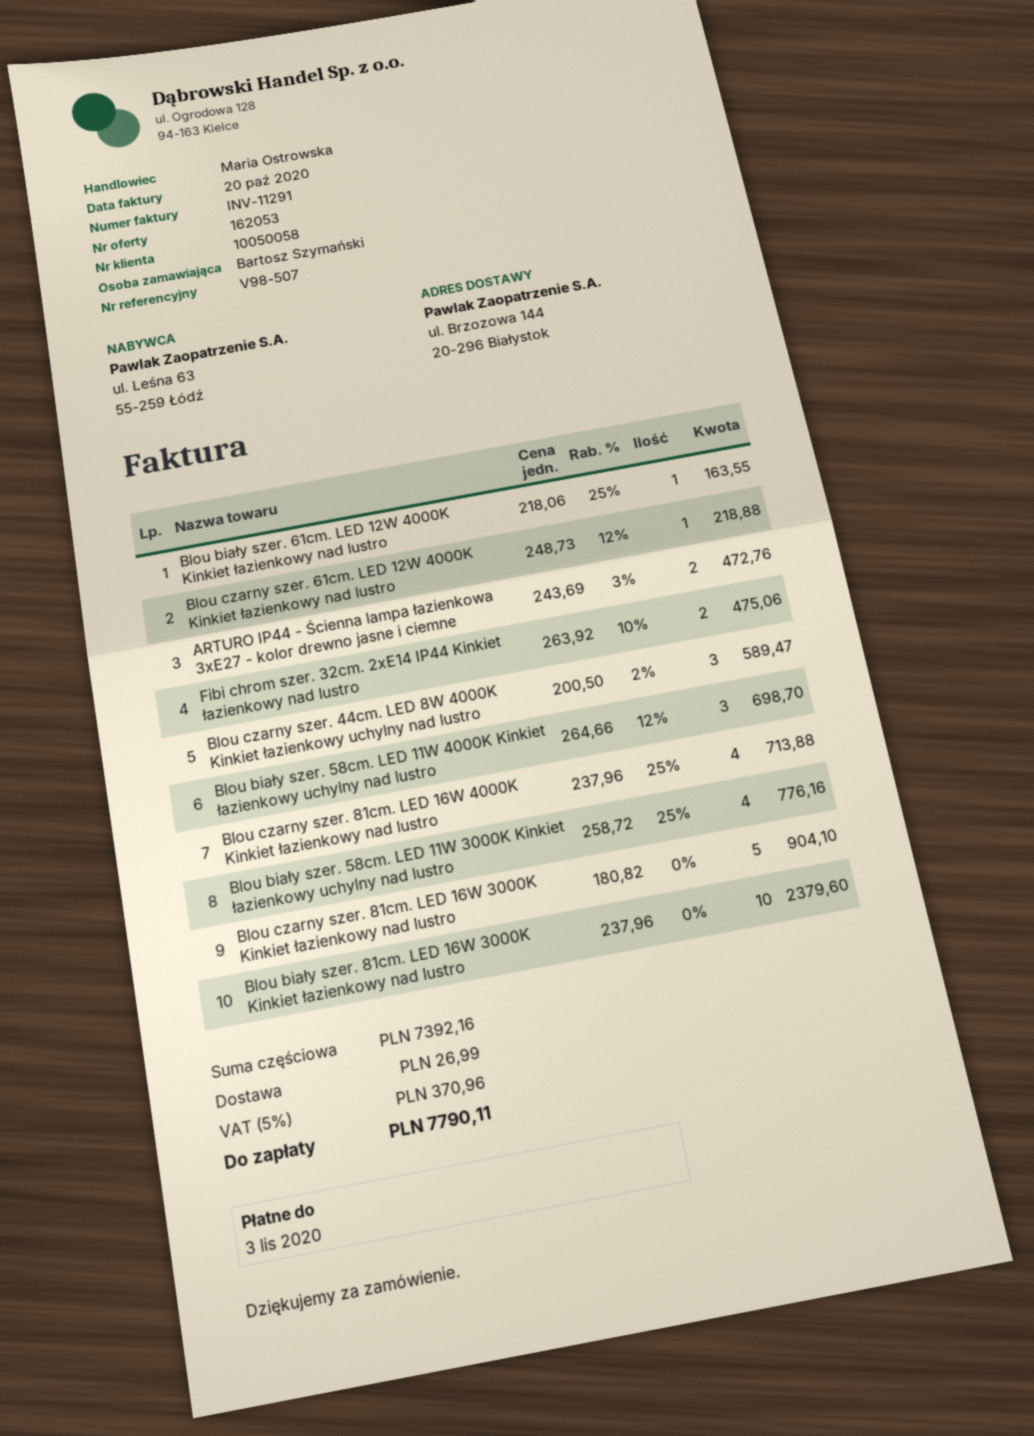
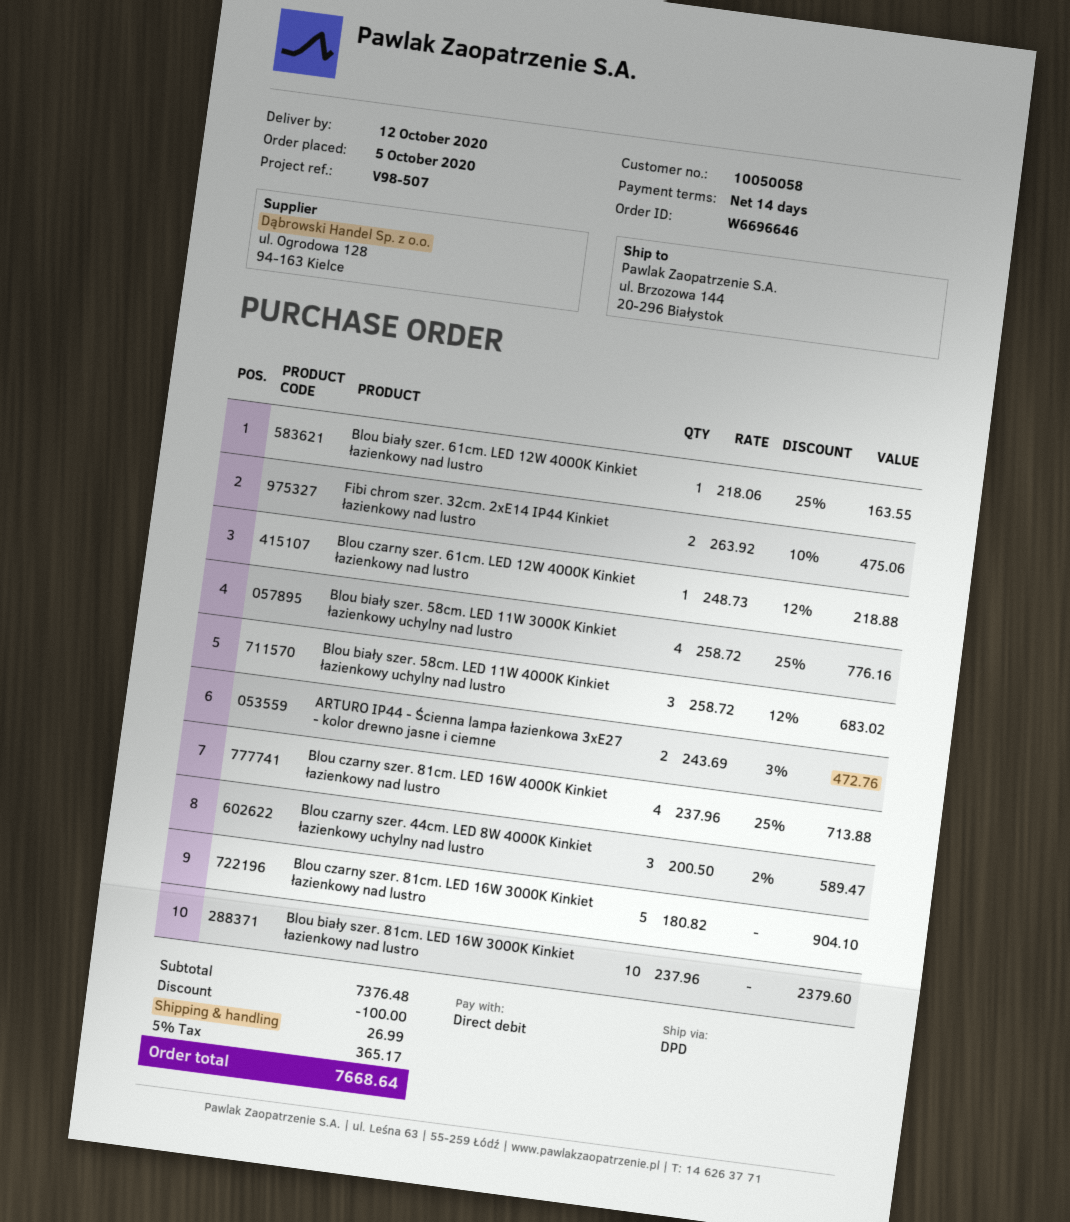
Blou biały szer. 58cm. LED 11W 4000K Kinkiet łazienkowy uchylny nad lustro: 3 x 264.66 - 12% = 698.70 -> 3 x 258.72 - 12% = 683.02
subtotal: 7392.16 -> 7376.48
discount: none -> 100.00
tax: 5% = 370.96 -> 5% = 365.17
total: 7790.11 -> 7668.64

